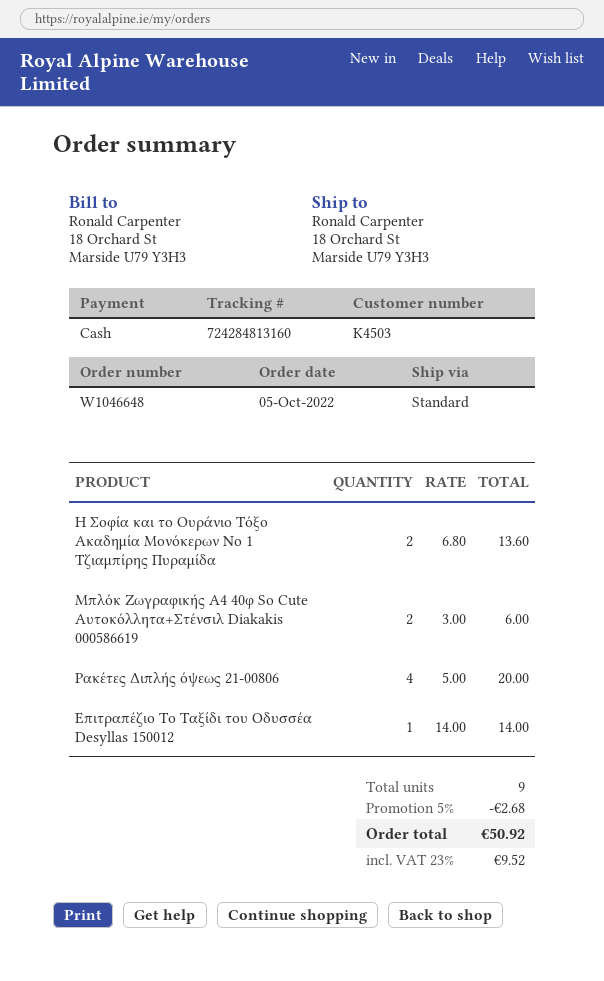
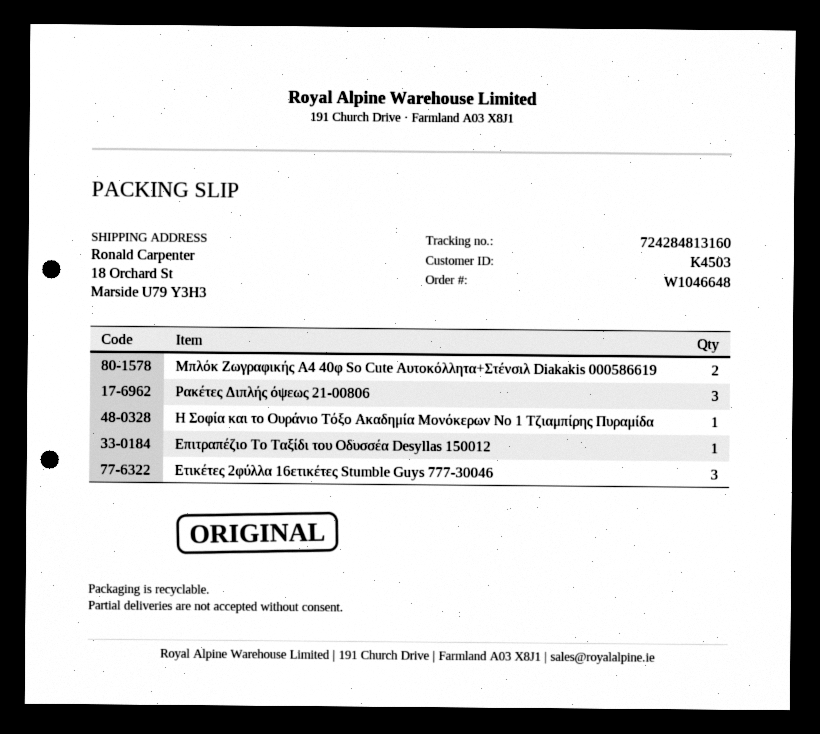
Η Σοφία και το Ουράνιο Τόξο Ακαδημία Μονόκερων Νο 1 Τζιαμπίρης Πυραμίδα: 2 -> 1
Ρακέτες Διπλής όψεως 21-00806: 4 -> 3
Ετικέτες 2φύλλα 16ετικέτες Stumble Guys 777-30046: none -> 3

